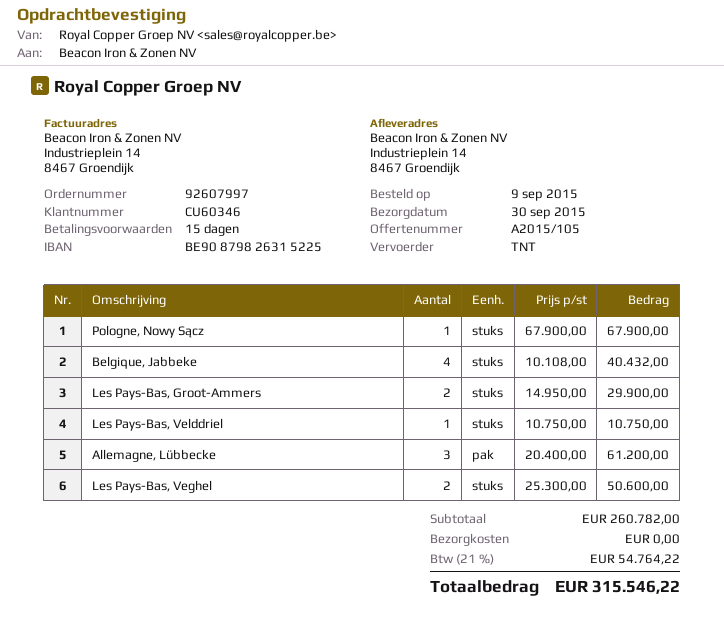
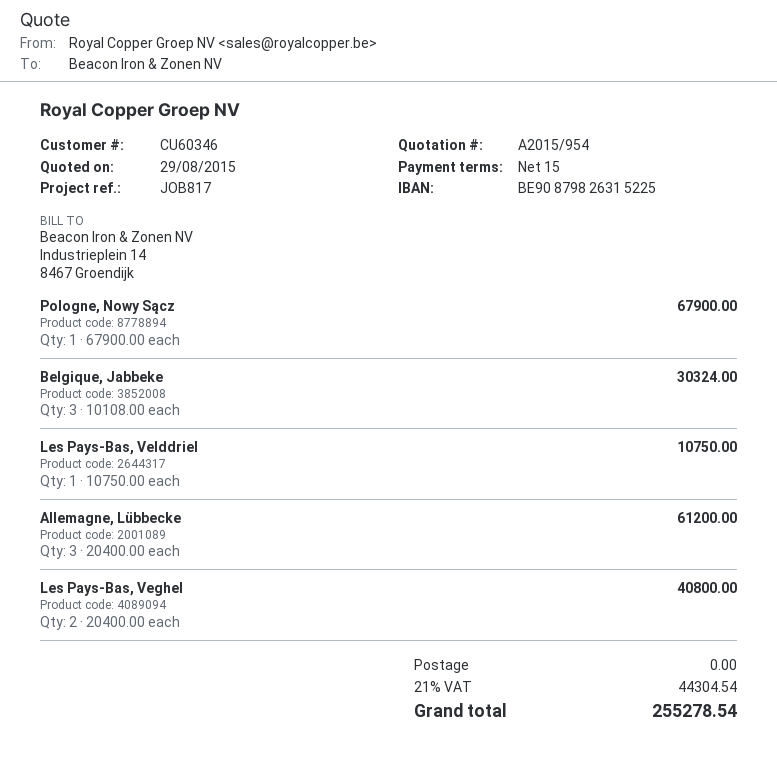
quote number: A2015/105 -> A2015/954
Belgique, Jabbeke: 4 x 10108.00 = 40432.00 -> 3 x 10108.00 = 30324.00
Les Pays-Bas, Groot-Ammers: 2 x 14950.00 = 29900.00 -> none
Les Pays-Bas, Veghel: 2 x 25300.00 = 50600.00 -> 2 x 20400.00 = 40800.00
tax: 21% = 54764.22 -> 21% = 44304.54
total: 315546.22 -> 255278.54

